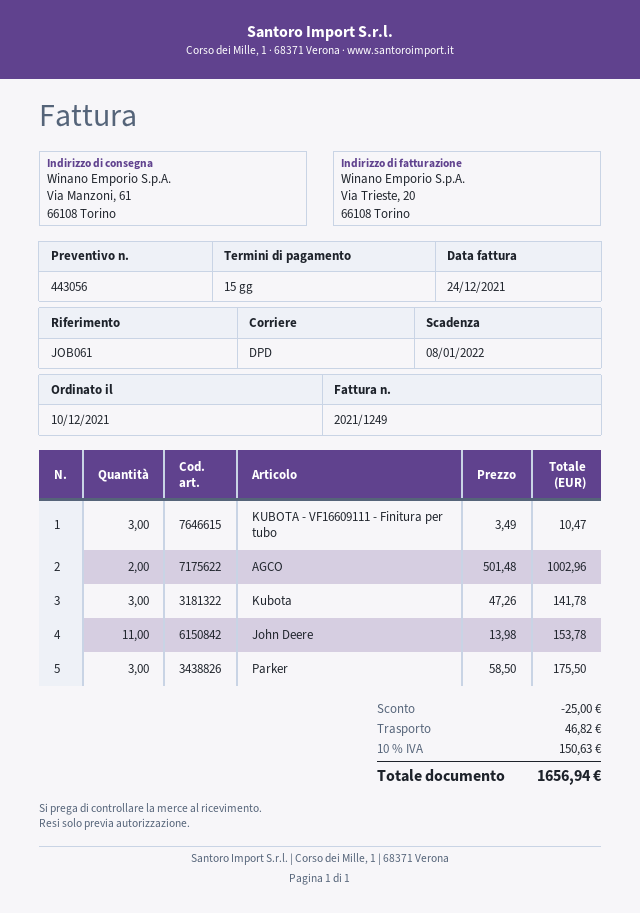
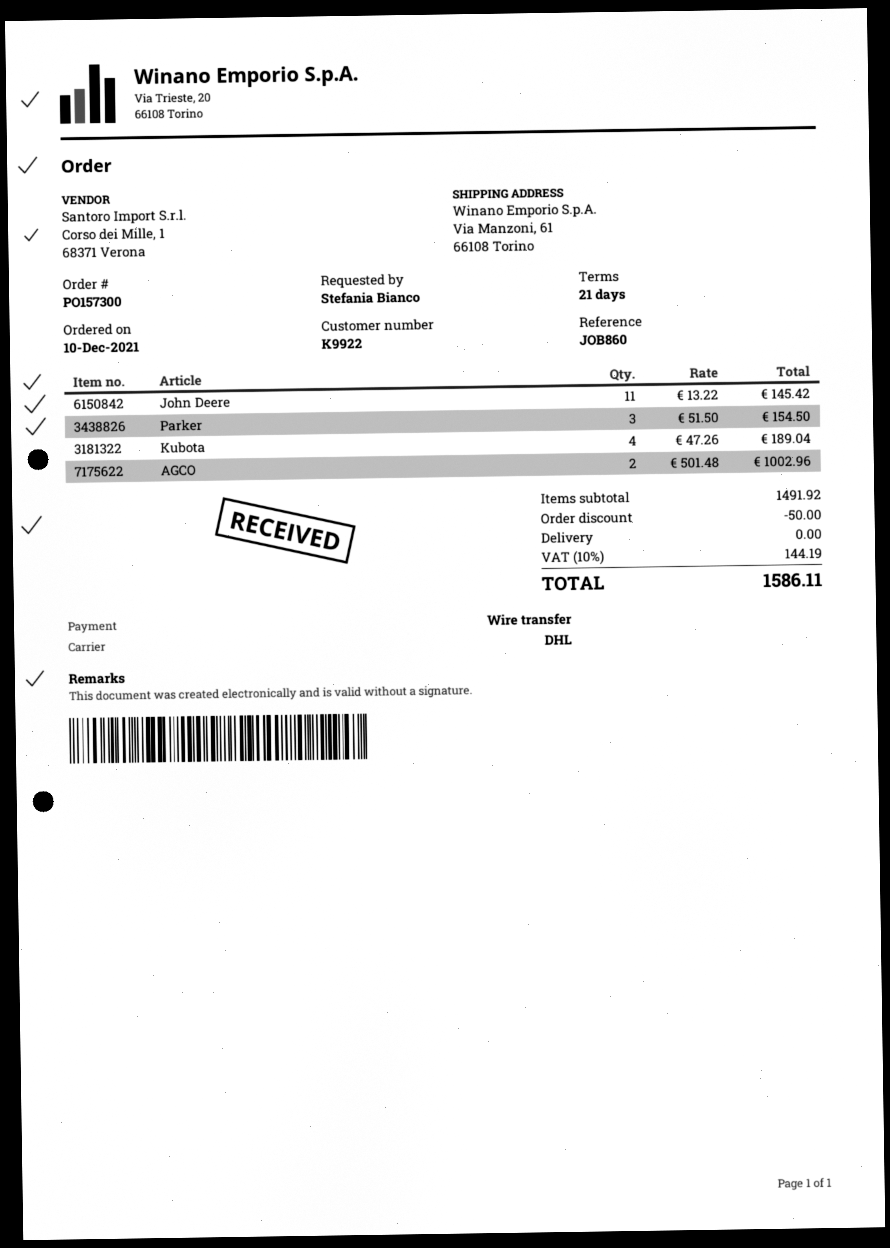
payment terms: 15 days -> 21 days
reference: JOB061 -> JOB860
shipping method: DPD -> DHL
KUBOTA - VF16609111 - Finitura per tubo: 3 x 3.49 = 10.47 -> none
Kubota: 3 x 47.26 = 141.78 -> 4 x 47.26 = 189.04
John Deere: 11 x 13.98 = 153.78 -> 11 x 13.22 = 145.42
Parker: 3 x 58.50 = 175.50 -> 3 x 51.50 = 154.50
discount: 25.00 -> 50.00
shipping: 46.82 -> 0.00
tax: 10% = 150.63 -> 10% = 144.19
total: 1656.94 -> 1586.11

